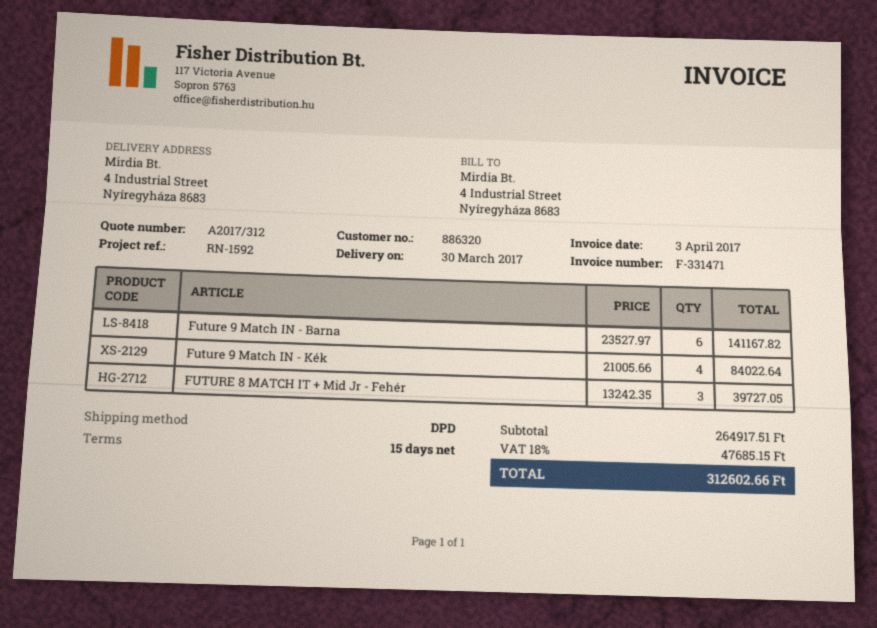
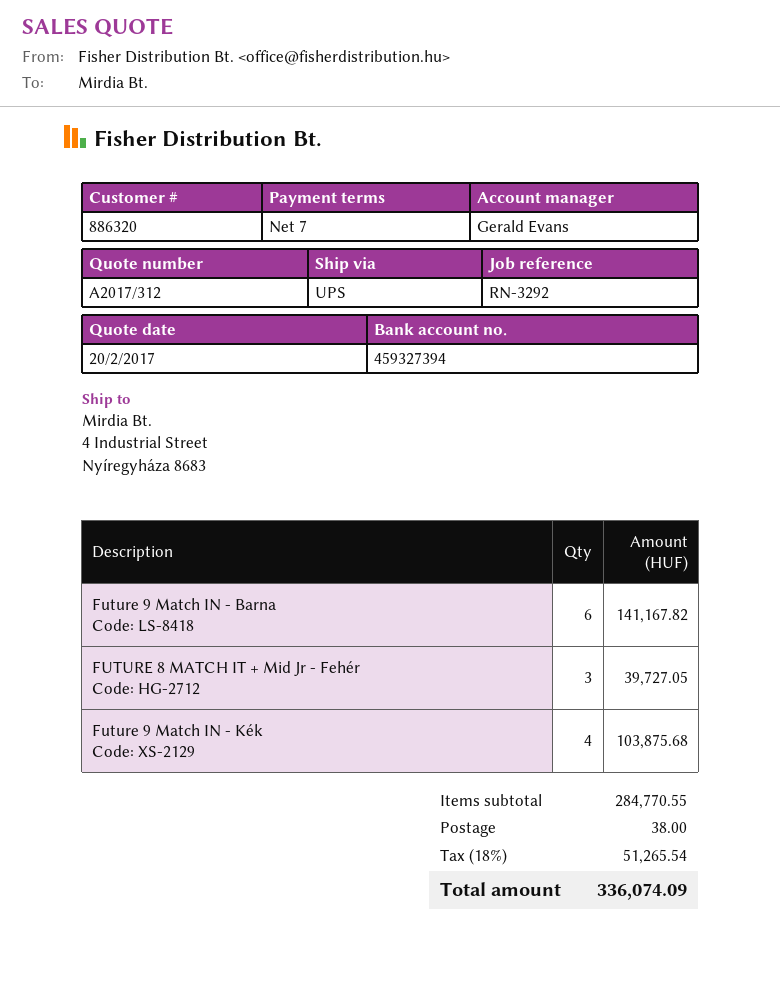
payment terms: 15 days -> 7 days
reference: RN-1592 -> RN-3292
shipping method: DPD -> UPS
Future 9 Match IN - Kék: 4 for 84022.64 -> 4 for 103875.68
subtotal: 264917.51 -> 284770.55
shipping: none -> 38.00
tax: 18% = 47685.15 -> 18% = 51265.54
total: 312602.66 -> 336074.09

